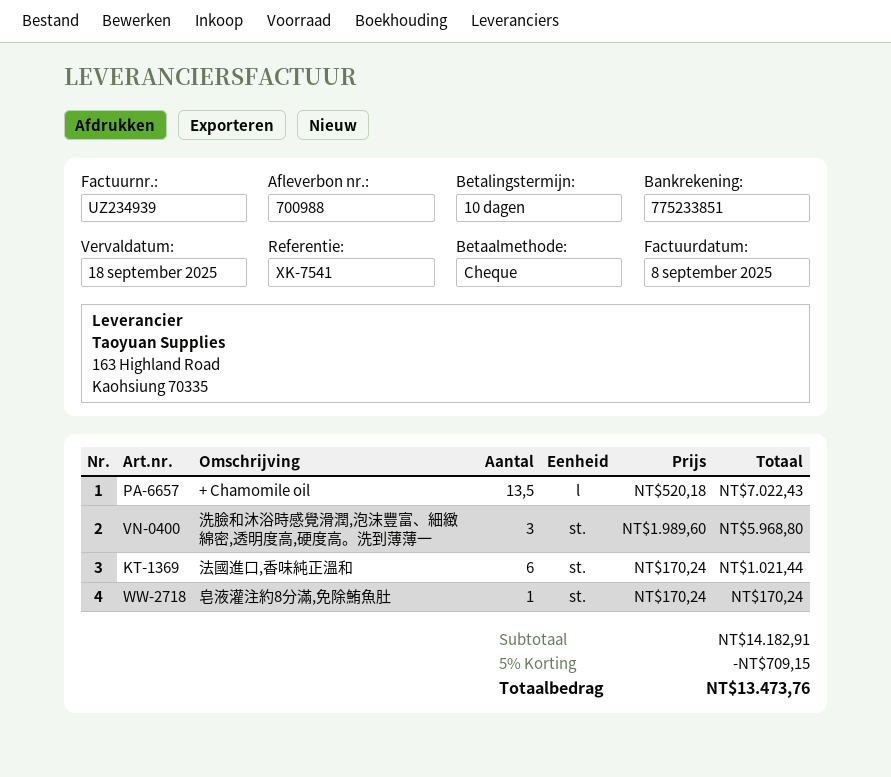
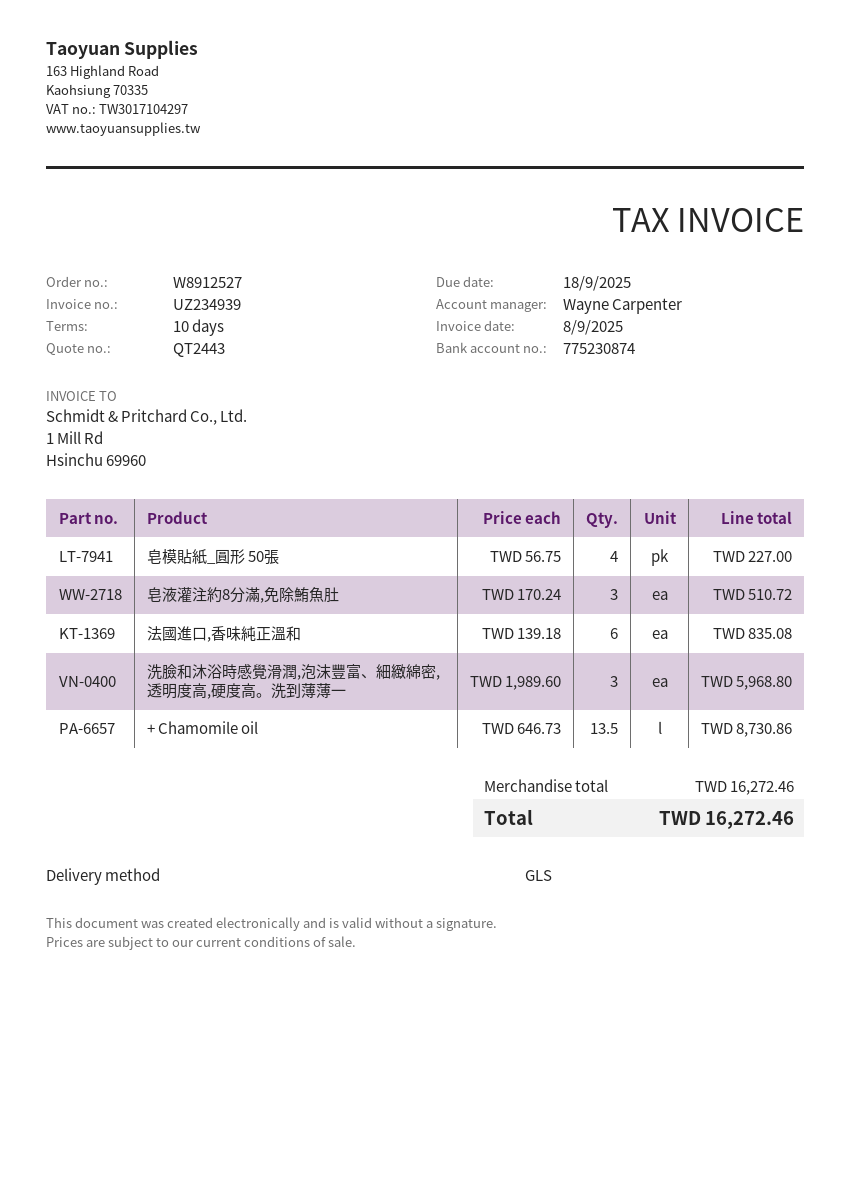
bank account: 775233851 -> 775230874
+ Chamomile oil: 13.5 x 520.18 = 7022.43 -> 13.5 x 646.73 = 8730.86
法國進口,香味純正溫和: 6 x 170.24 = 1021.44 -> 6 x 139.18 = 835.08
皂液灌注約8分滿,免除鮪魚肚: 1 x 170.24 = 170.24 -> 3 x 170.24 = 510.72
皂模貼紙_圓形 50張: none -> 4 x 56.75 = 227.00
subtotal: 14182.91 -> 16272.46
discount: 5% = 709.15 -> none
total: 13473.76 -> 16272.46

